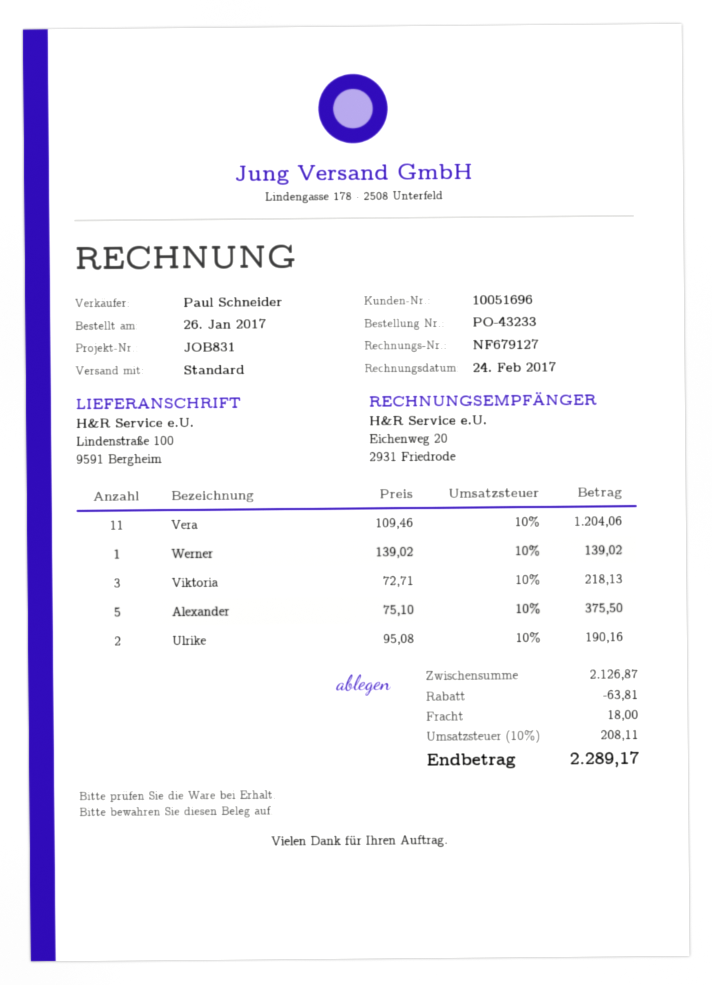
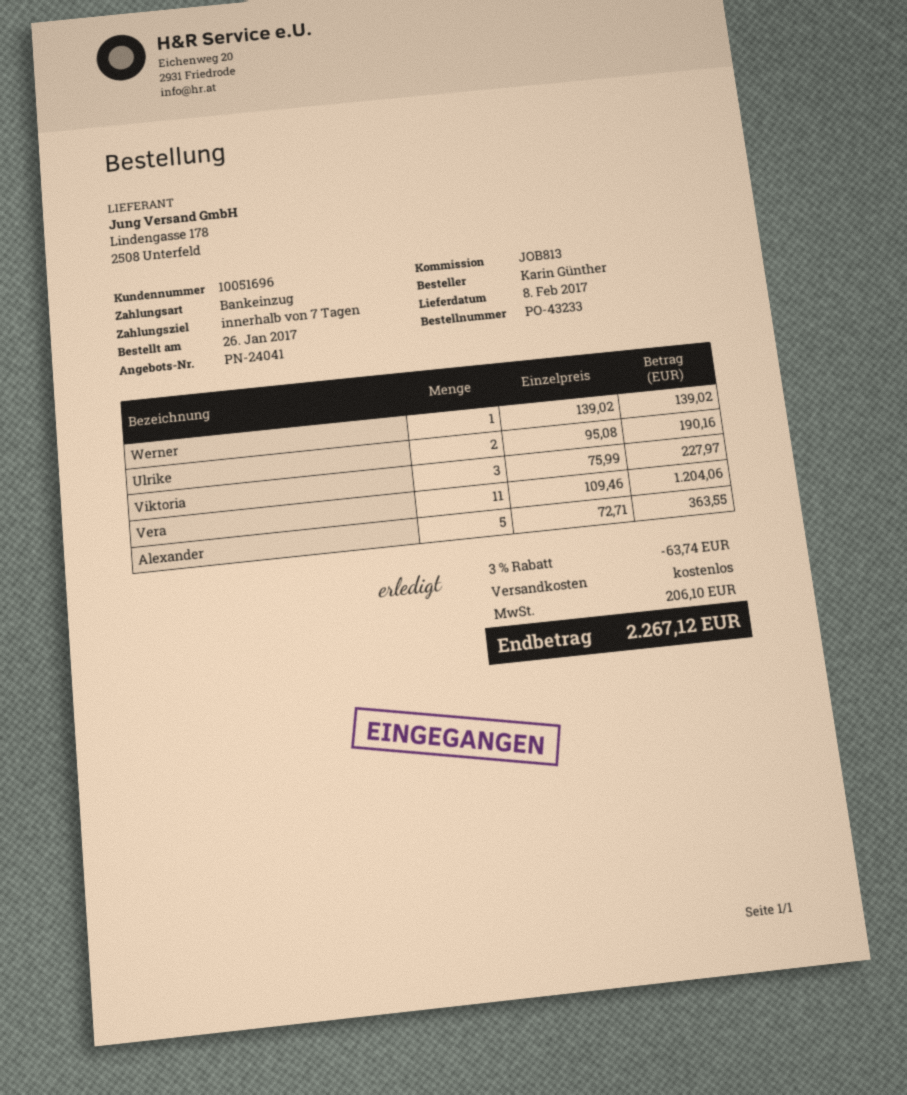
reference: JOB831 -> JOB813
Viktoria: 3 x 72.71 = 218.13 -> 3 x 75.99 = 227.97
Alexander: 5 x 75.10 = 375.50 -> 5 x 72.71 = 363.55
discount: 63.81 -> 63.74
shipping: 18.00 -> 0.00
tax: 208.11 -> 206.10
total: 2289.17 -> 2267.12

